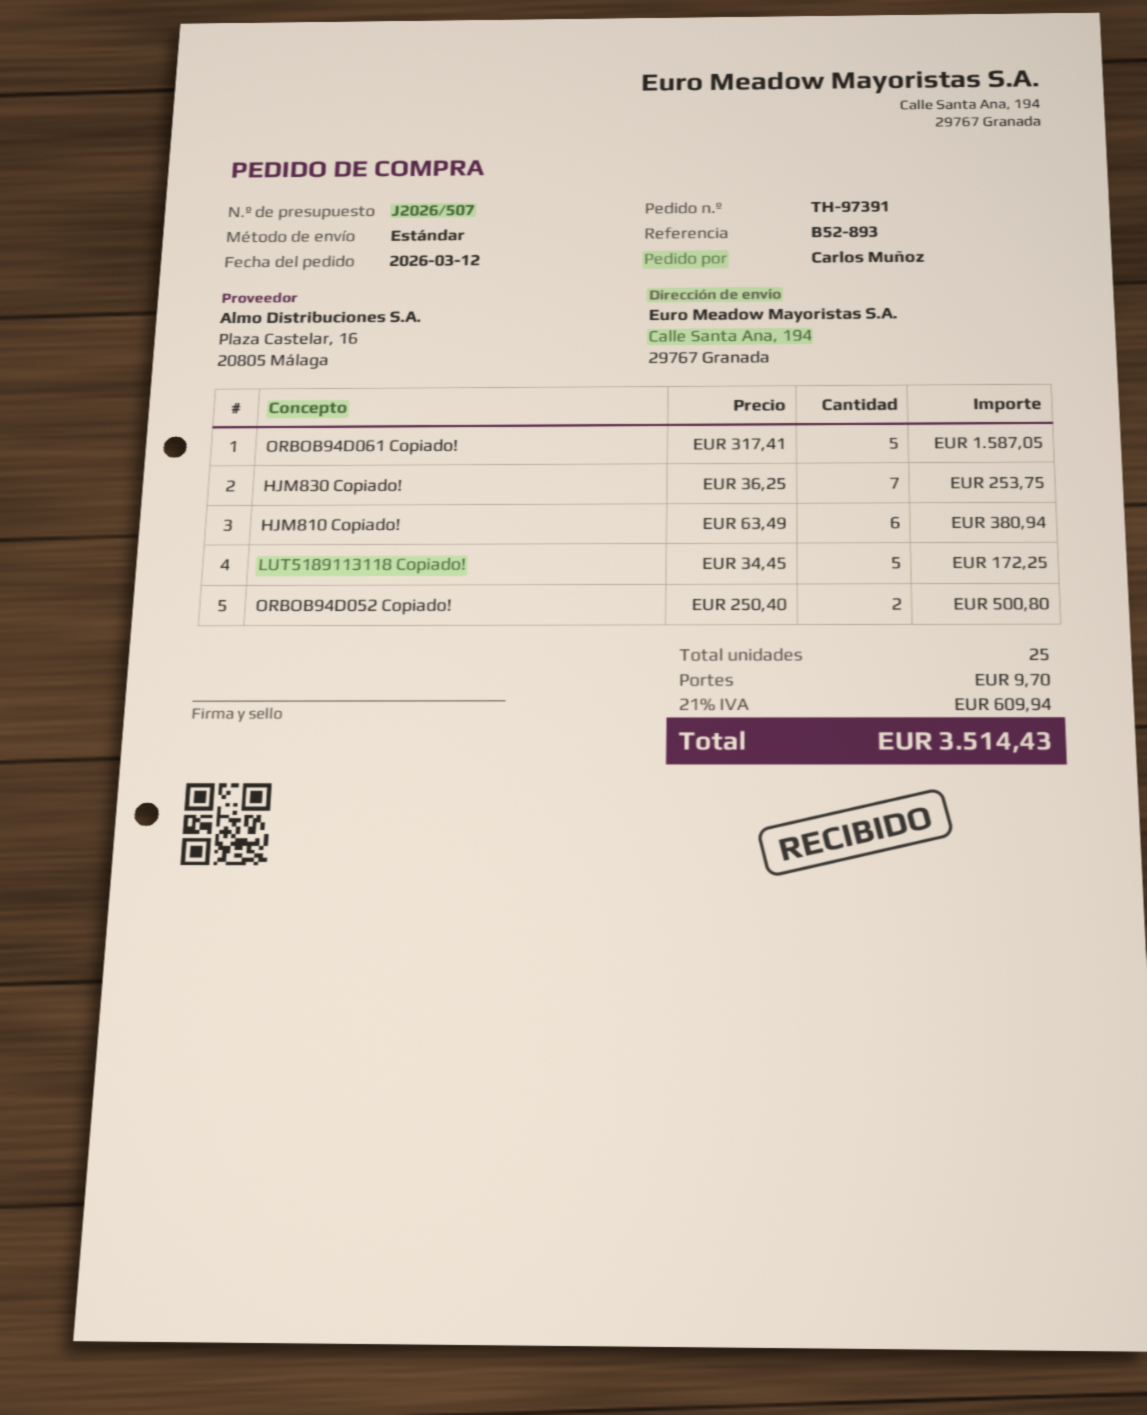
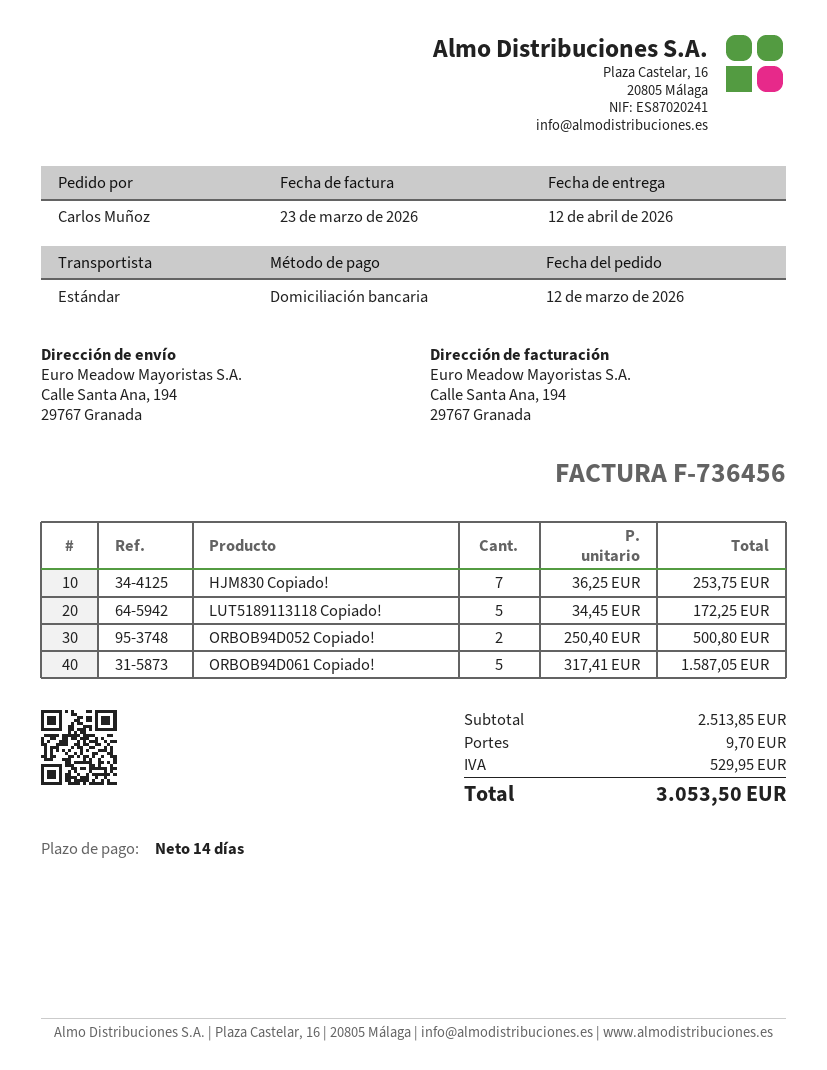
HJM810 Copiado!: 6 x 63.49 = 380.94 -> none
tax: 609.94 -> 529.95
total: 3514.43 -> 3053.50

